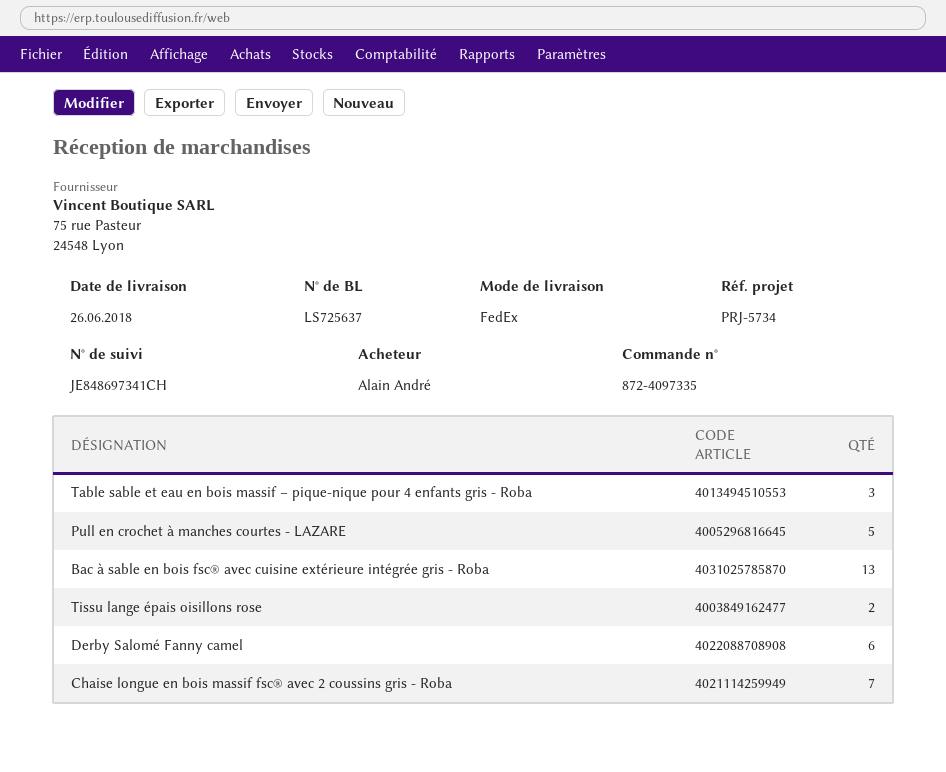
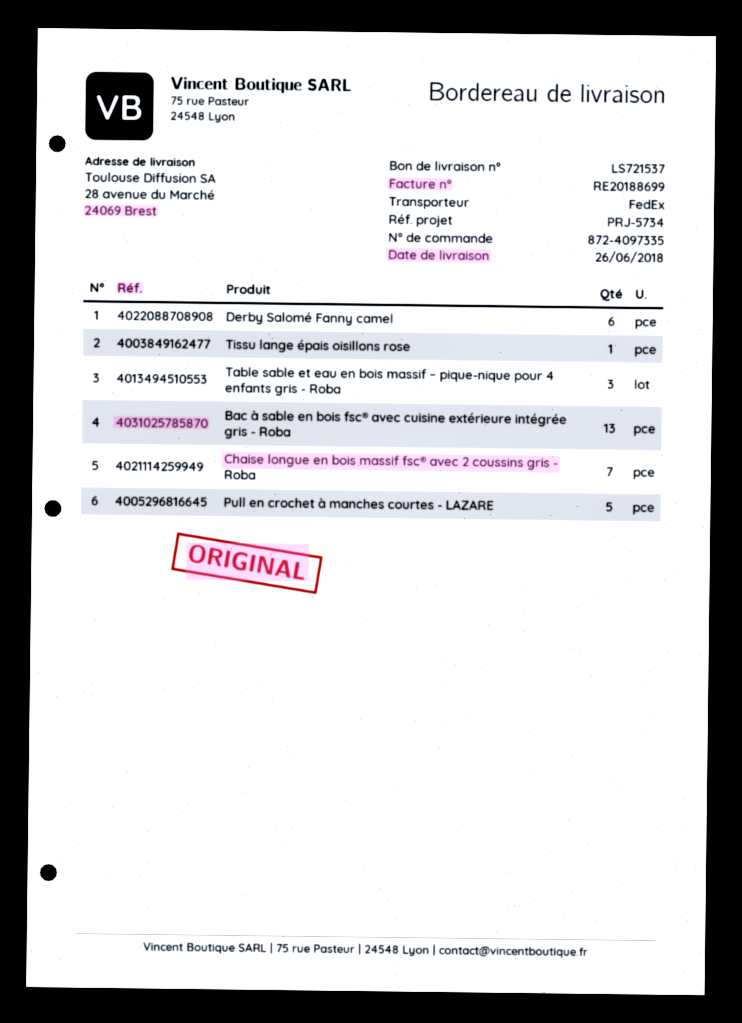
delivery note number: LS725637 -> LS721537
Tissu lange épais oisillons rose: 2 -> 1

